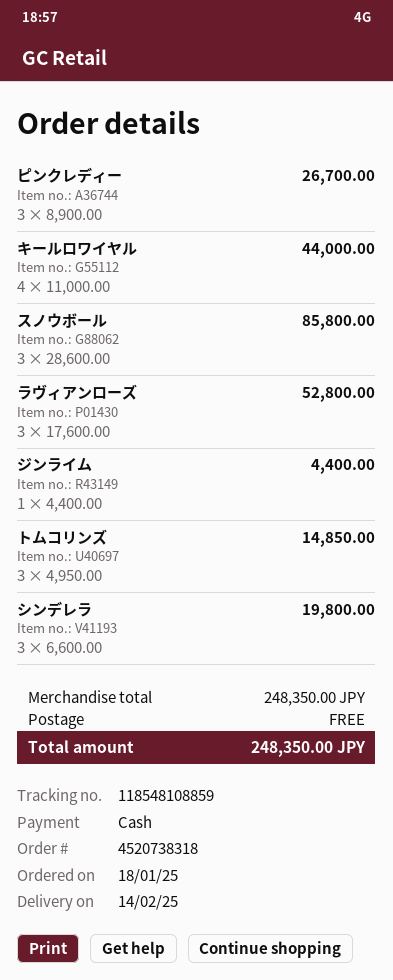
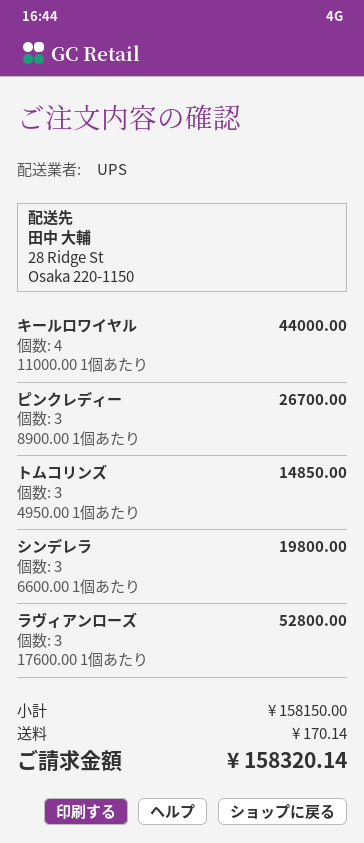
スノウボール: 3 x 28600.00 = 85800.00 -> none
ジンライム: 1 x 4400.00 = 4400.00 -> none
subtotal: 248350.00 -> 158150.00
shipping: 0.00 -> 170.14
total: 248350.00 -> 158320.14

